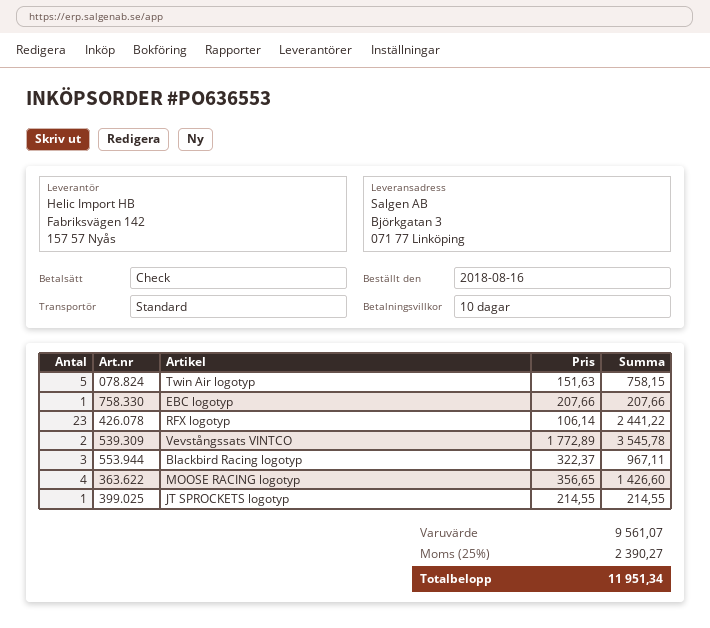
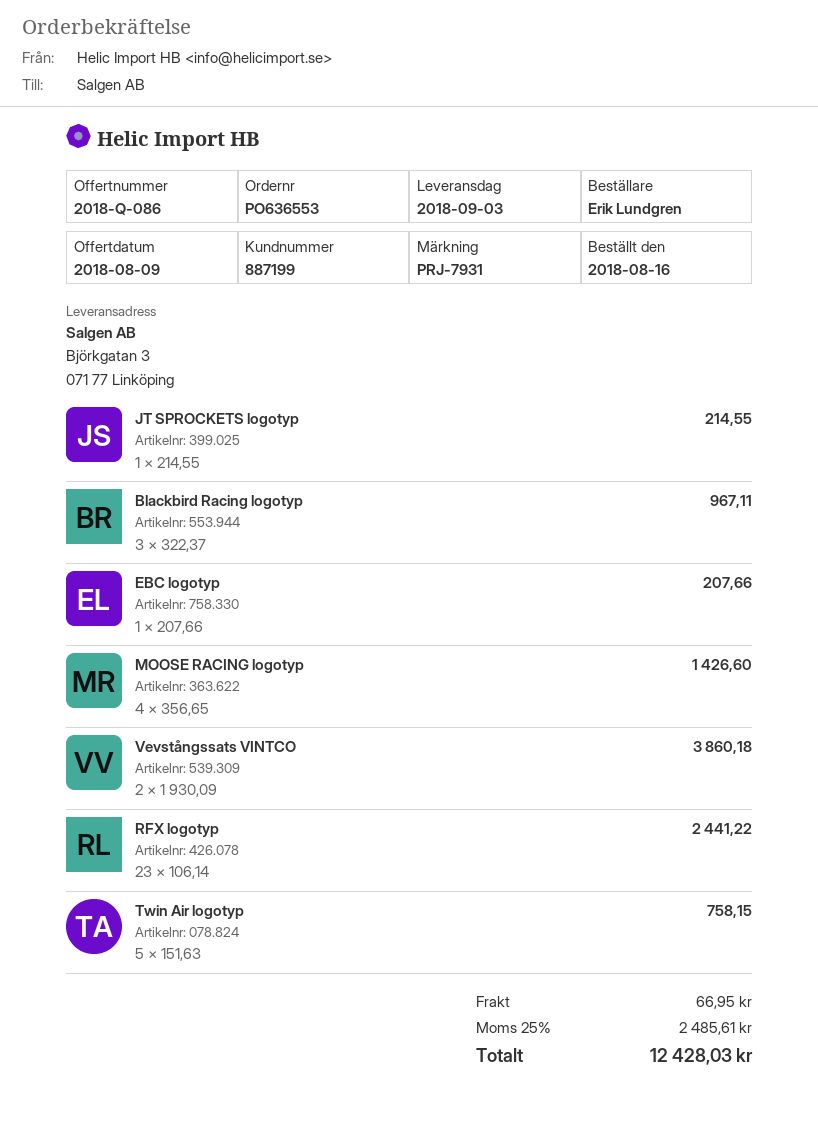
Vevstångssats VINTCO: 2 x 1772.89 = 3545.78 -> 2 x 1930.09 = 3860.18
shipping: none -> 66.95
tax: 25% = 2390.27 -> 25% = 2485.61
total: 11951.34 -> 12428.03

